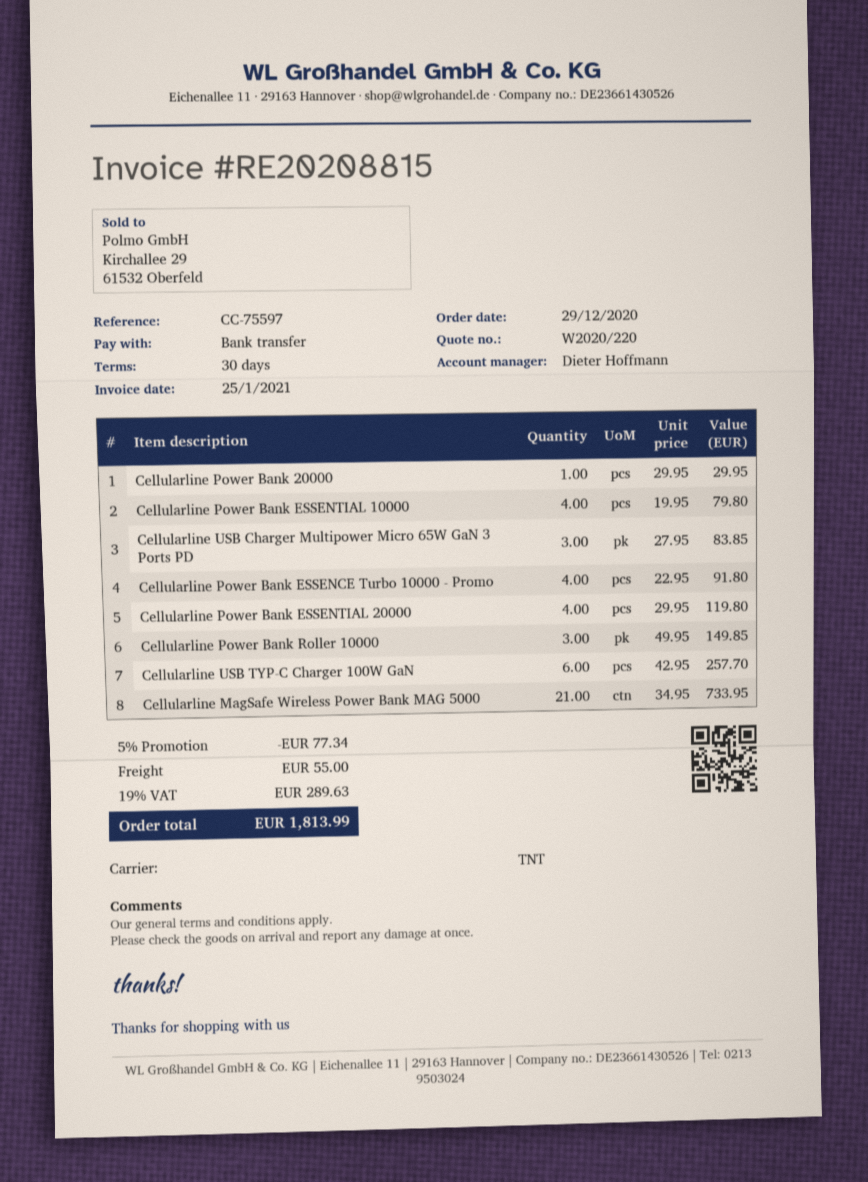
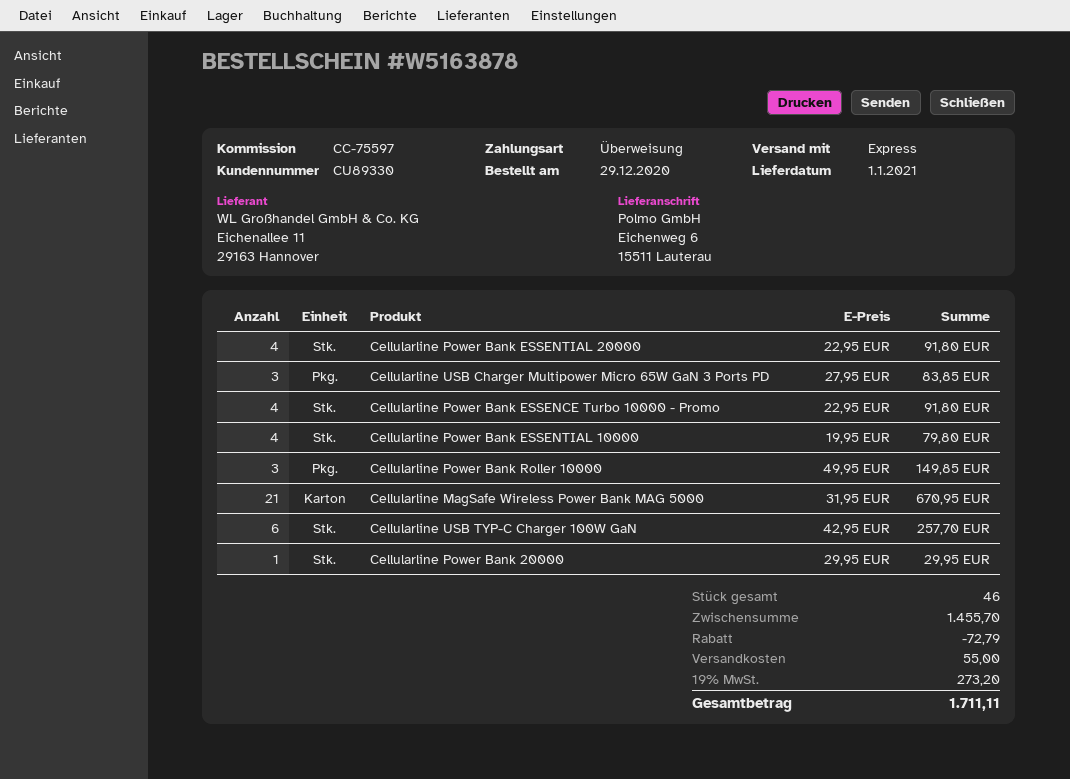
shipping method: TNT -> express
Cellularline Power Bank ESSENTIAL 20000: 4 x 29.95 = 119.80 -> 4 x 22.95 = 91.80
Cellularline MagSafe Wireless Power Bank MAG 5000: 21 x 34.95 = 733.95 -> 21 x 31.95 = 670.95
discount: 77.34 -> 72.79
tax: 19% = 289.63 -> 19% = 273.20
total: 1813.99 -> 1711.11

